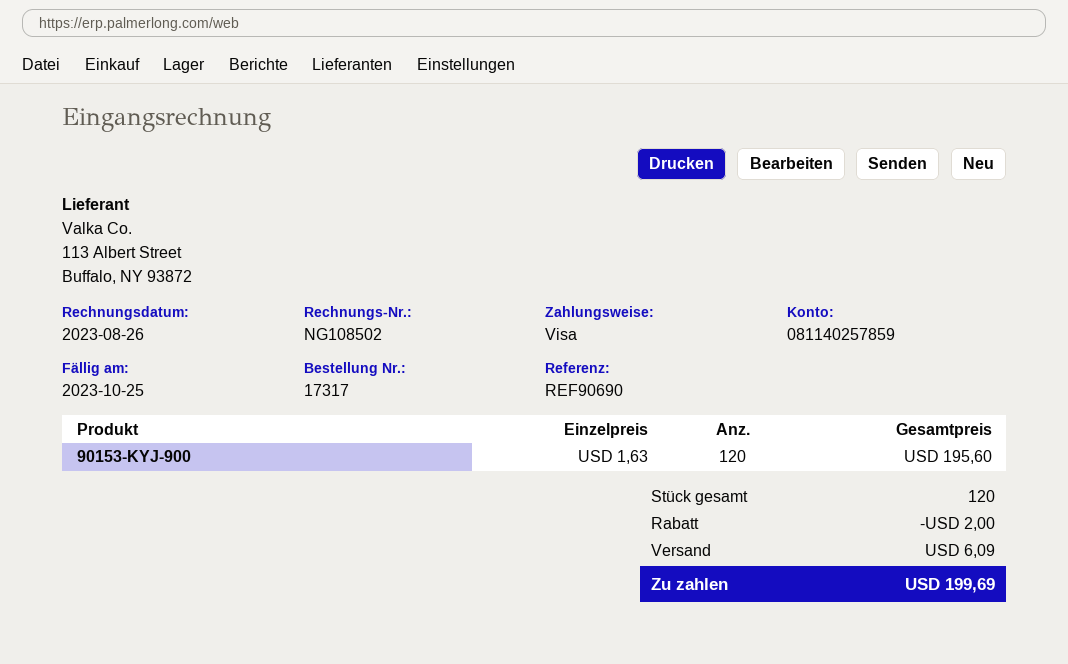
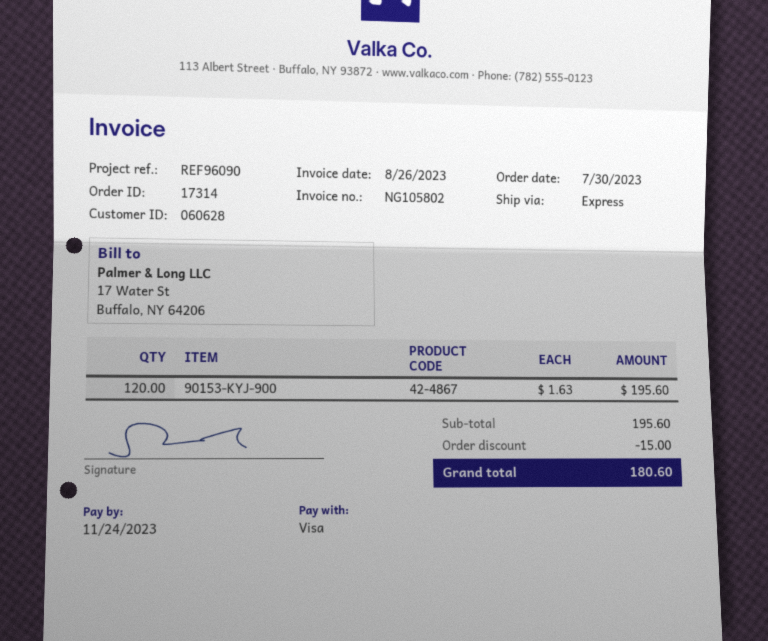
order number: 17317 -> 17314
invoice number: NG108502 -> NG105802
due date: 2023-10-25 -> 2023-11-24
reference: REF90690 -> REF96090
discount: 2.00 -> 15.00
shipping: 6.09 -> none
total: 199.69 -> 180.60

